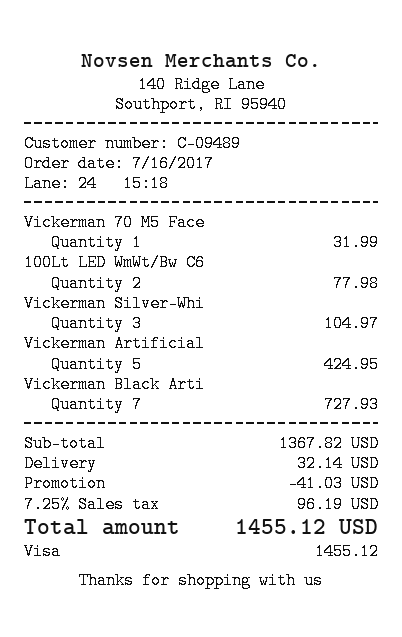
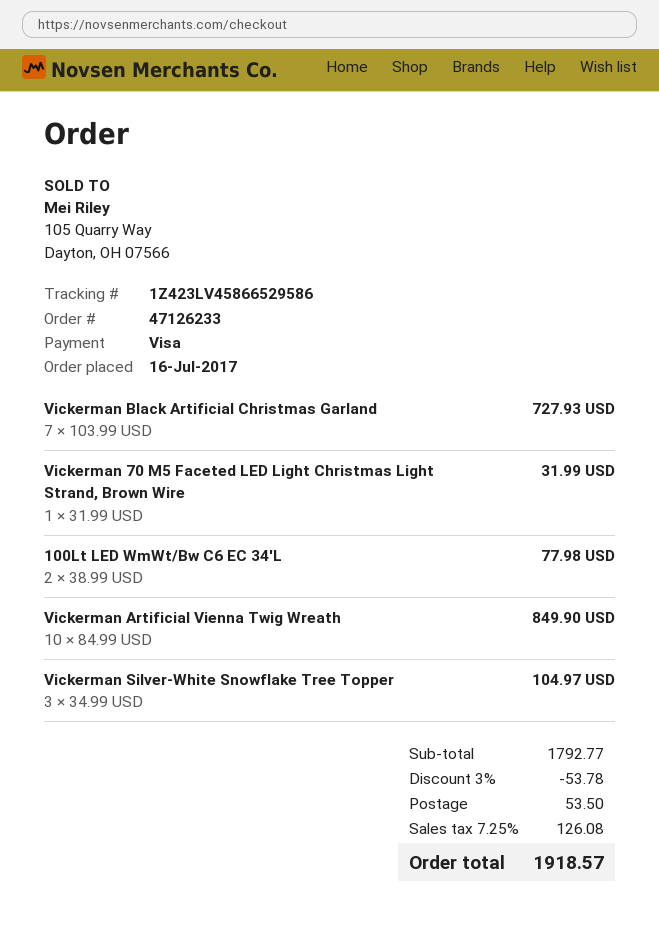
Vickerman Artificial: 5 for 424.95 -> 10 for 849.90
subtotal: 1367.82 -> 1792.77
discount: 41.03 -> 53.78
shipping: 32.14 -> 53.50
tax: 7.25% = 96.19 -> 7.25% = 126.08
total: 1455.12 -> 1918.57

